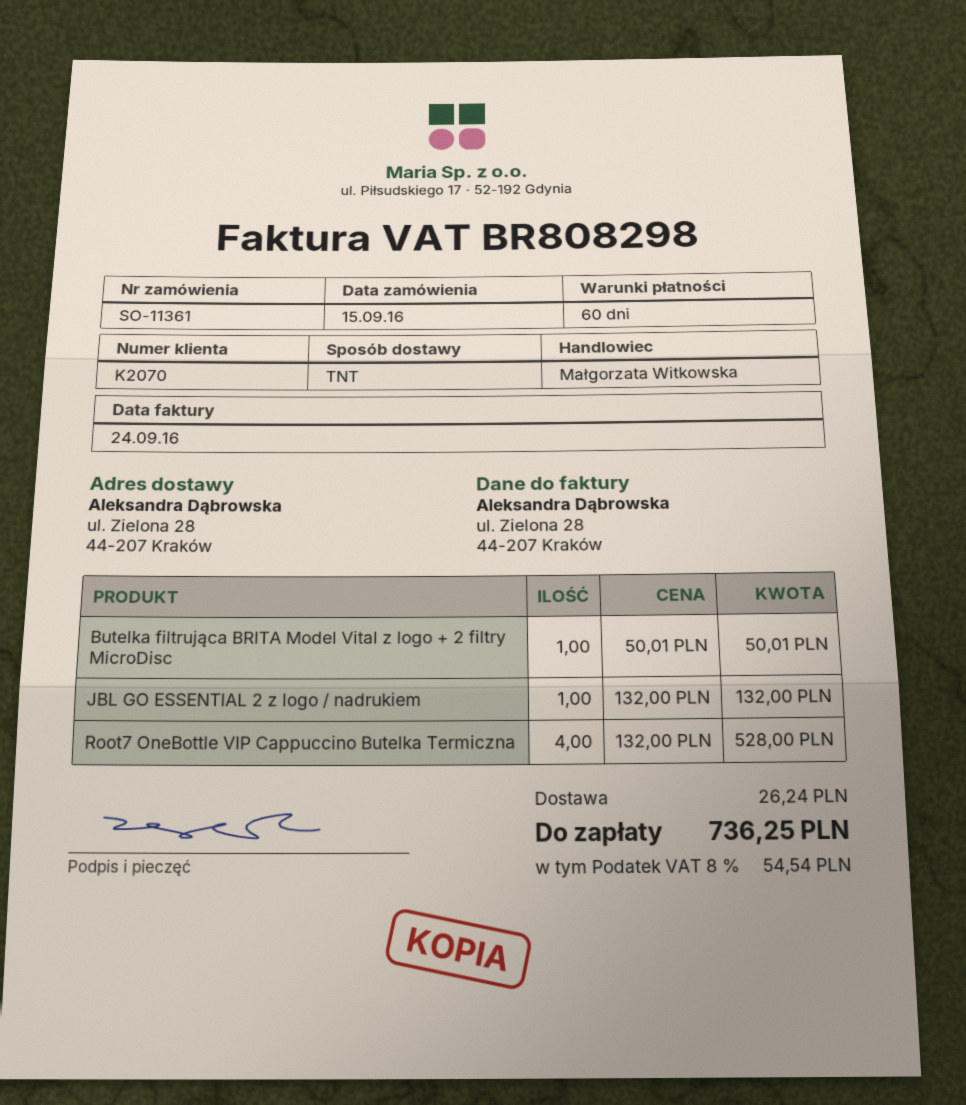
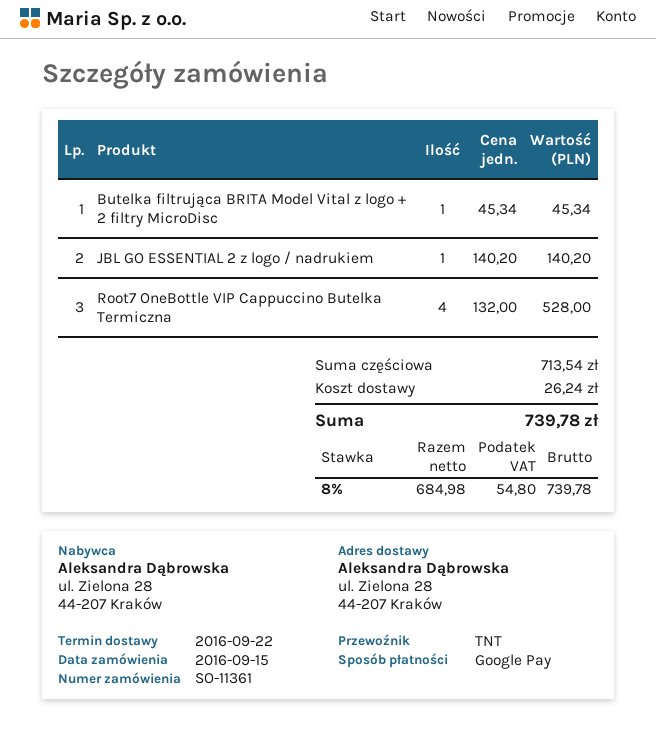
Butelka filtrująca BRITA Model Vital z logo + 2 filtry MicroDisc: 1 x 50.01 = 50.01 -> 1 x 45.34 = 45.34
JBL GO ESSENTIAL 2 z logo / nadrukiem: 1 x 132.00 = 132.00 -> 1 x 140.20 = 140.20
tax: 8% = 54.54 -> 8% = 54.80
total: 736.25 -> 739.78

